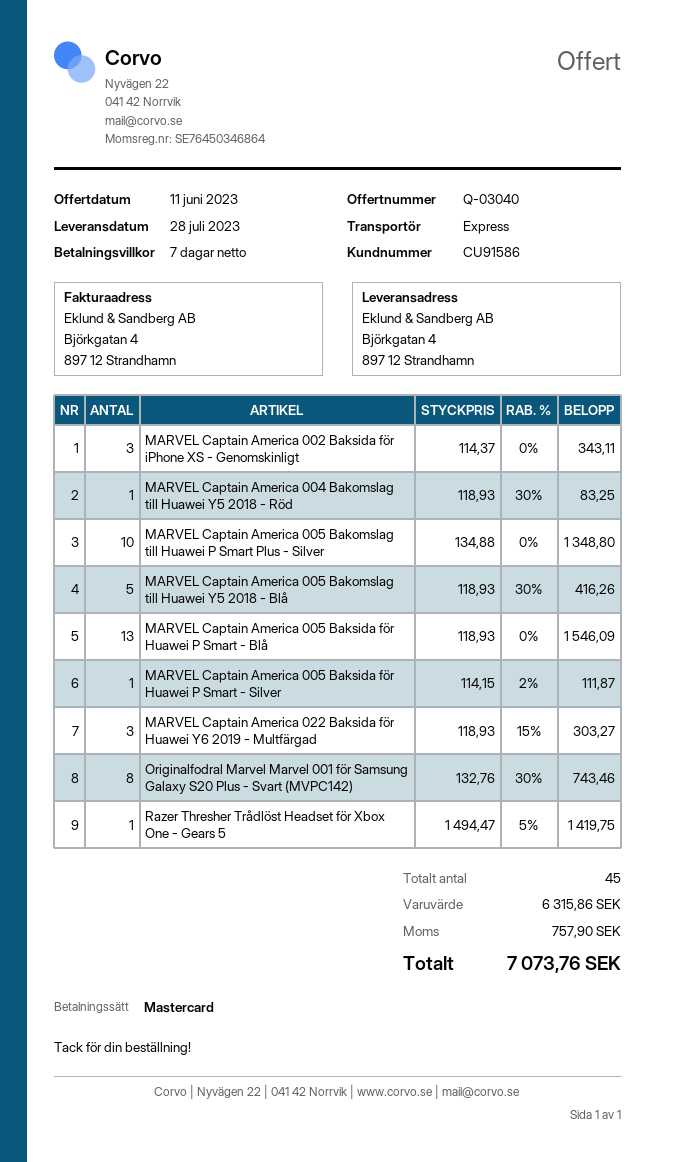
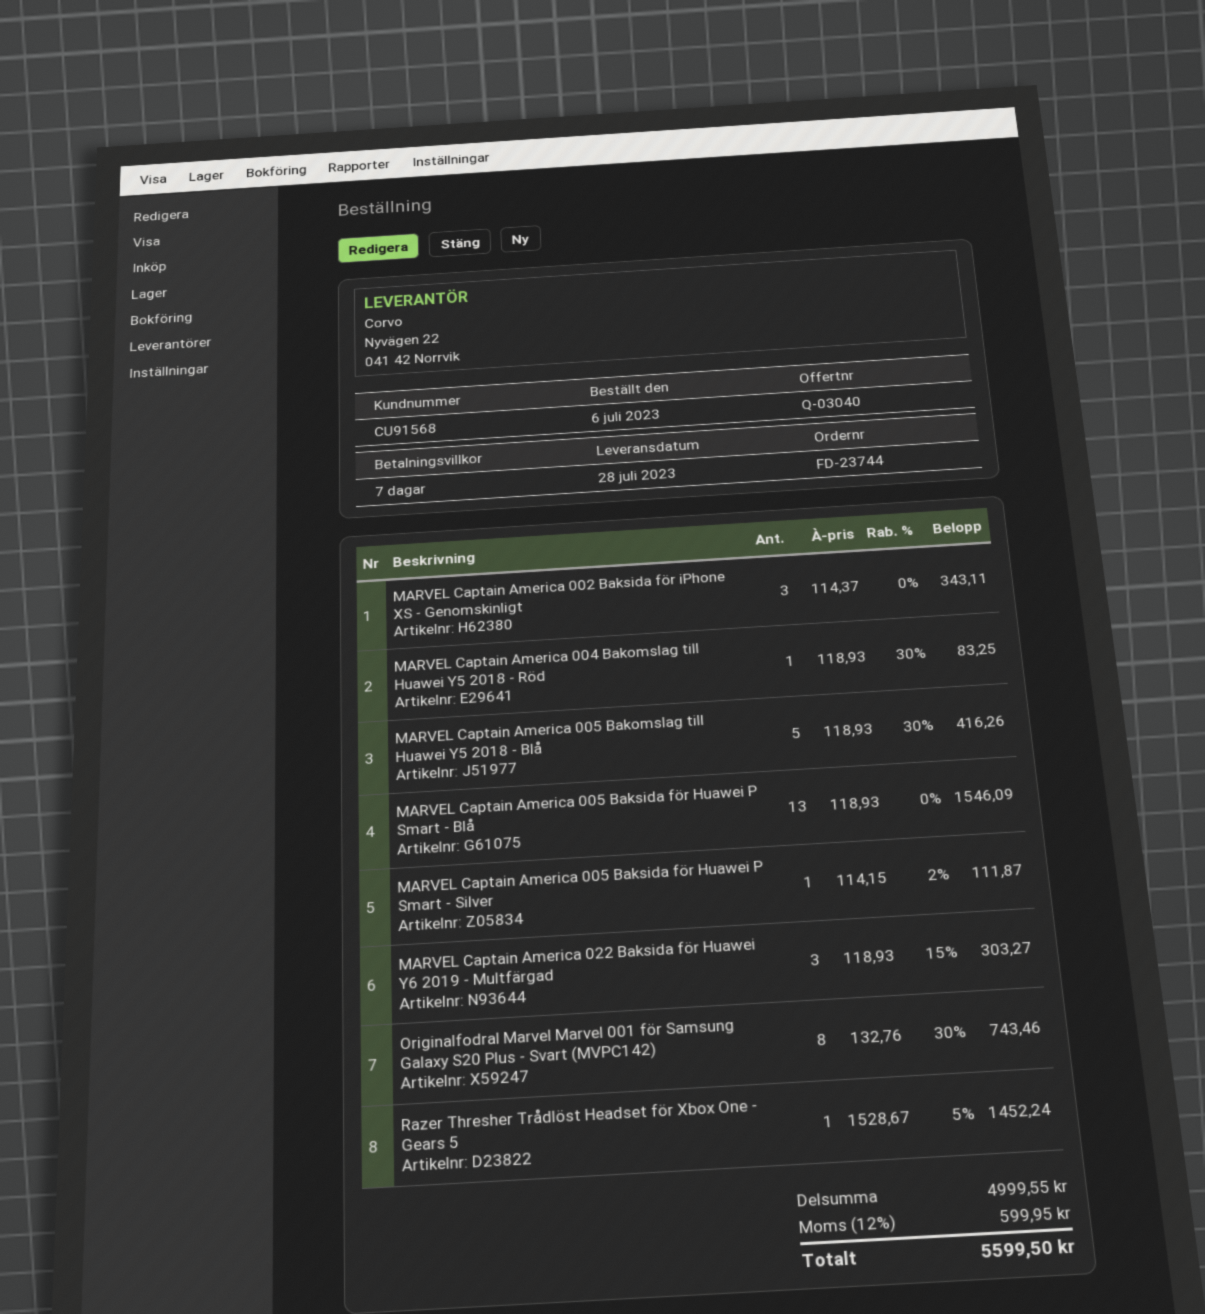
customer number: CU91586 -> CU91568
MARVEL Captain America 005 Bakomslag till Huawei P Smart Plus - Silver: 10 x 134.88 = 1348.80 -> none
Razer Thresher Trådlöst Headset för Xbox One - Gears 5: 1 x 1494.47 - 5% = 1419.75 -> 1 x 1528.67 - 5% = 1452.24
subtotal: 6315.86 -> 4999.55
tax: 757.90 -> 599.95
total: 7073.76 -> 5599.50

